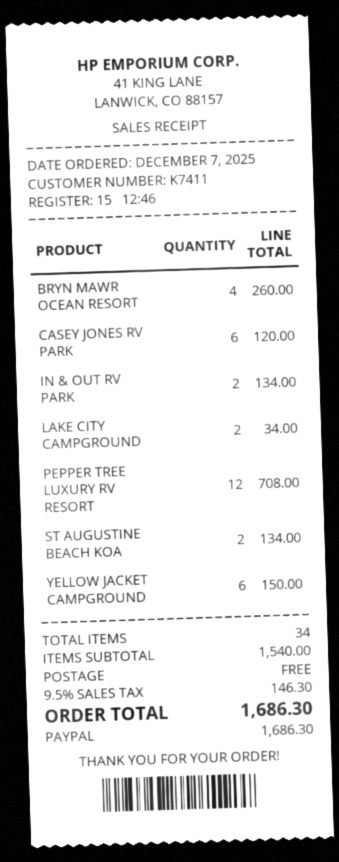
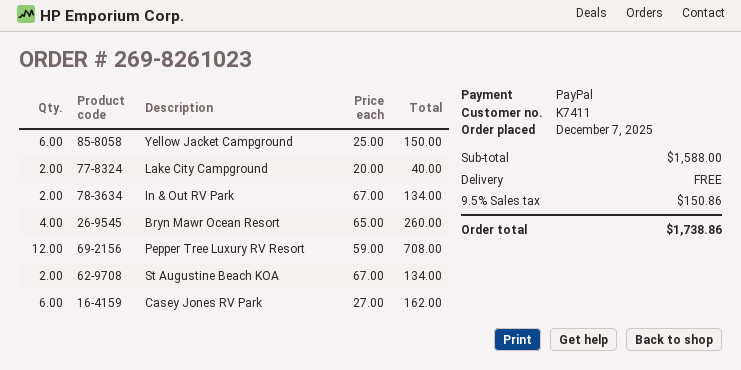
CASEY JONES RV PARK: 6 for 120.00 -> 6 for 162.00
LAKE CITY CAMPGROUND: 2 for 34.00 -> 2 for 40.00
subtotal: 1540.00 -> 1588.00
tax: 9.5% = 146.30 -> 9.5% = 150.86
total: 1686.30 -> 1738.86

